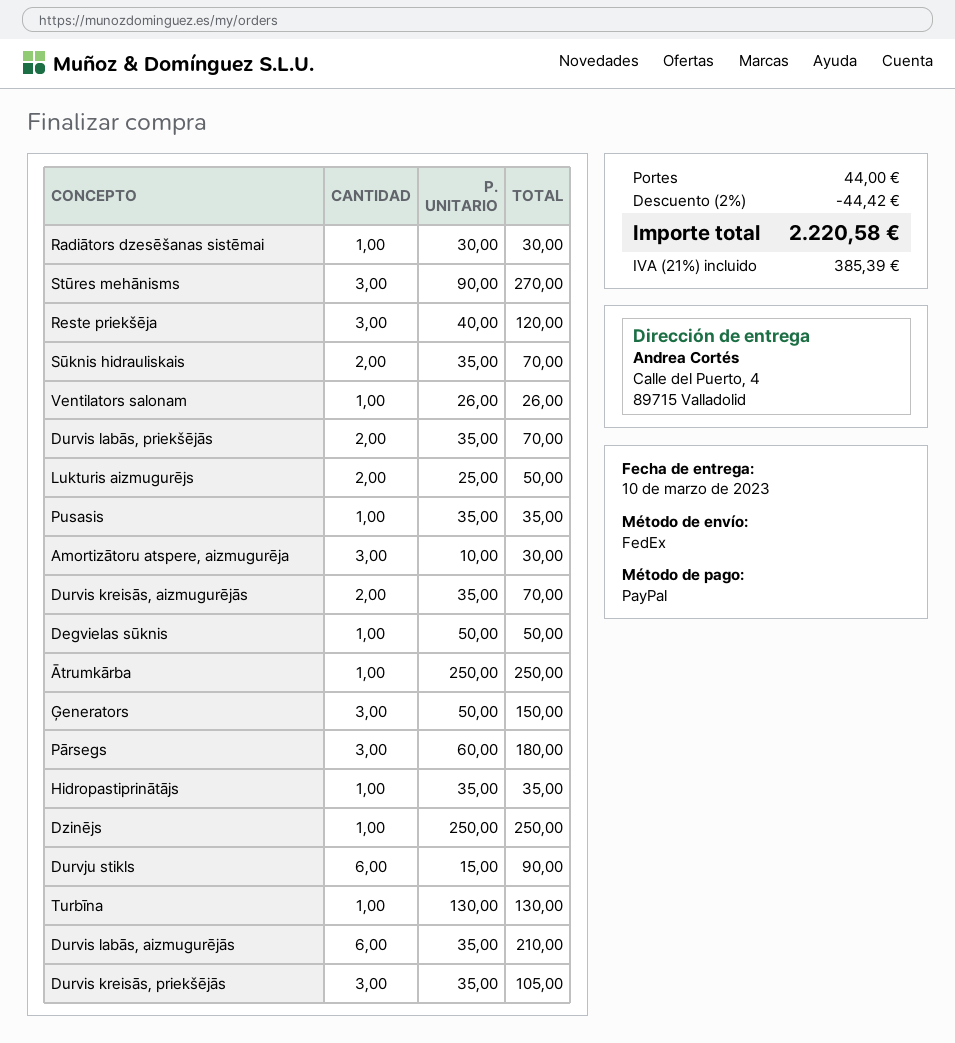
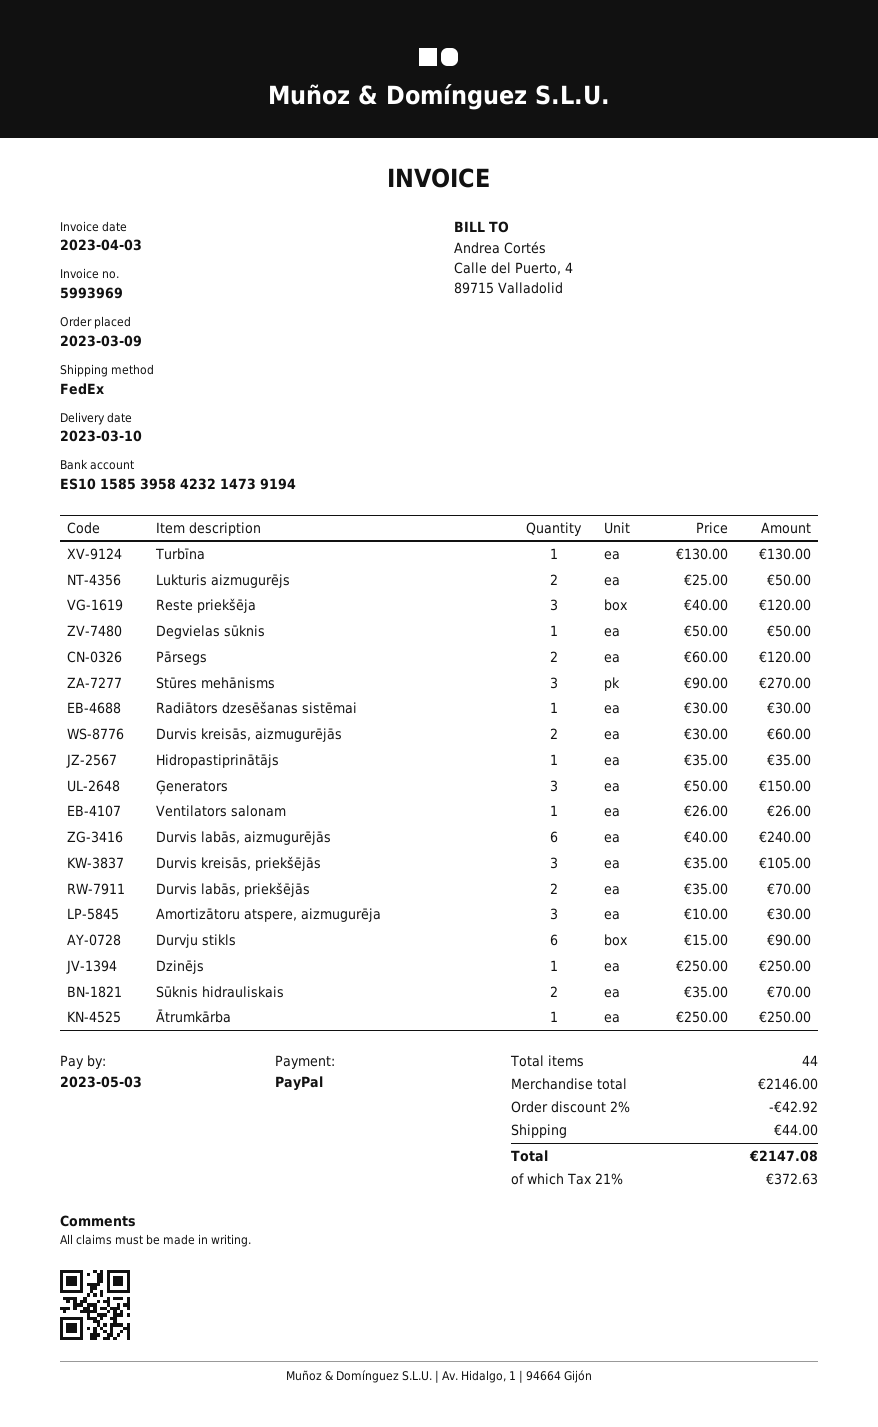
Pusasis: 1 x 35.00 = 35.00 -> none
Durvis kreisās, aizmugurējās: 2 x 35.00 = 70.00 -> 2 x 30.00 = 60.00
Pārsegs: 3 x 60.00 = 180.00 -> 2 x 60.00 = 120.00
Durvis labās, aizmugurējās: 6 x 35.00 = 210.00 -> 6 x 40.00 = 240.00
discount: 2% = 44.42 -> 2% = 42.92
tax: 21% = 385.39 -> 21% = 372.63
total: 2220.58 -> 2147.08

